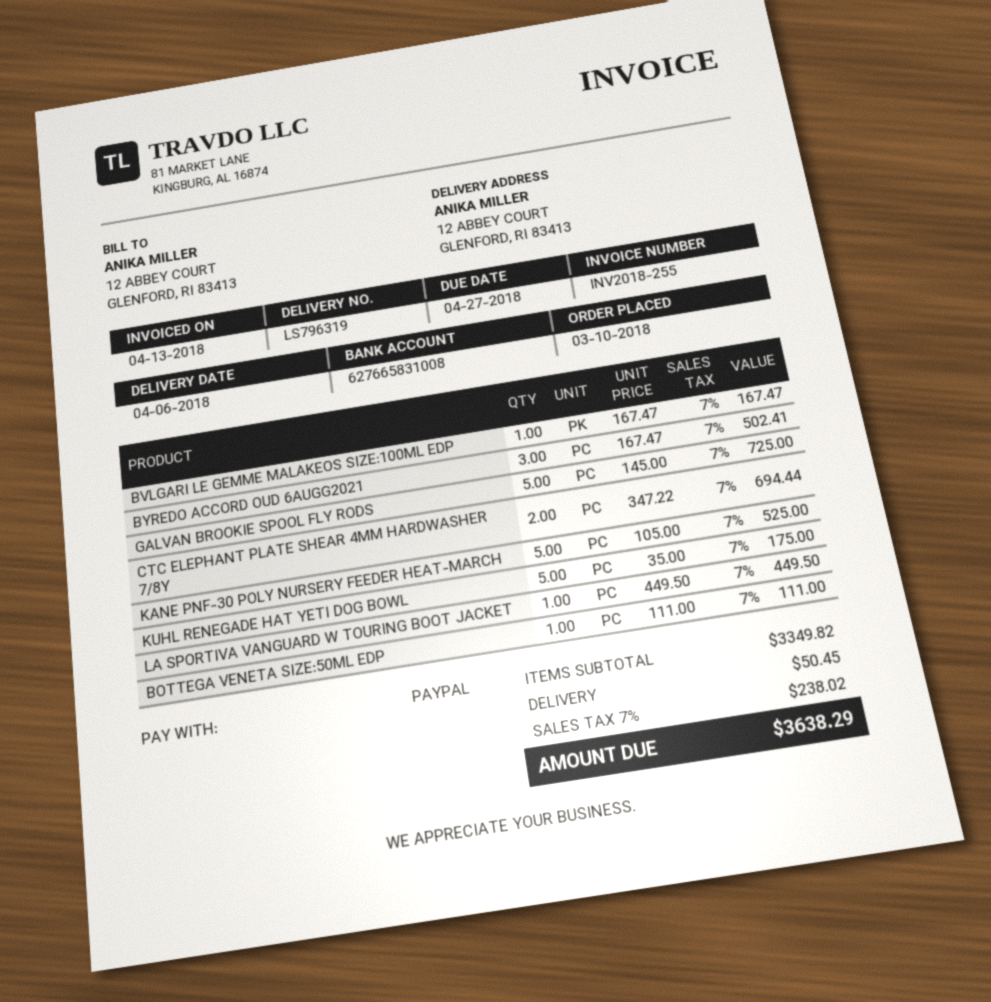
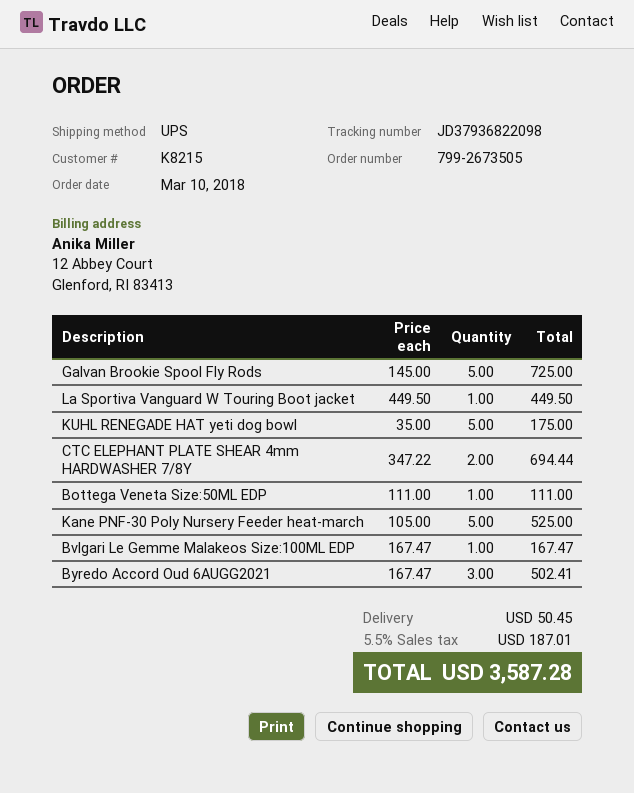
tax: 7% = 238.02 -> 5.5% = 187.01
total: 3638.29 -> 3587.28

